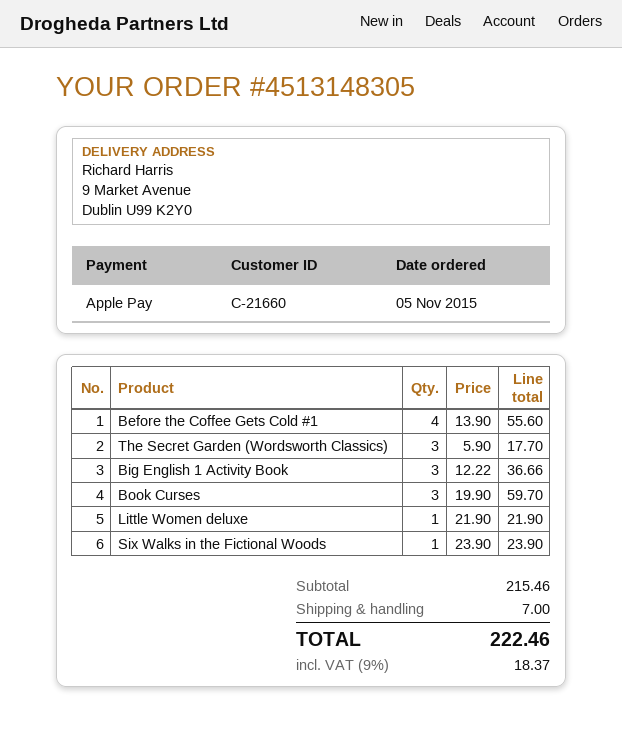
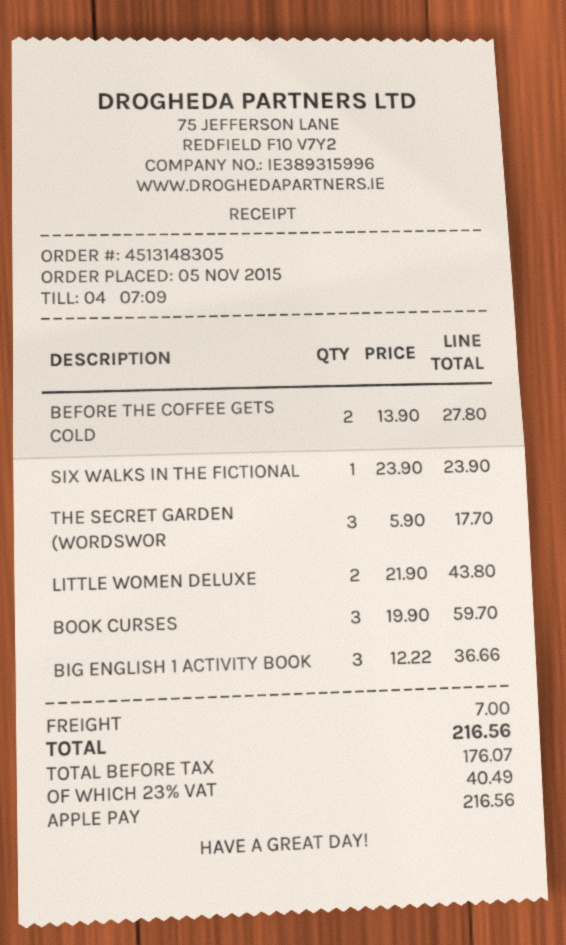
Before the Coffee Gets Cold #1: 4 x 13.90 = 55.60 -> 2 x 13.90 = 27.80
Little Women deluxe: 1 x 21.90 = 21.90 -> 2 x 21.90 = 43.80
tax: 9% = 18.37 -> 23% = 40.49
total: 222.46 -> 216.56

